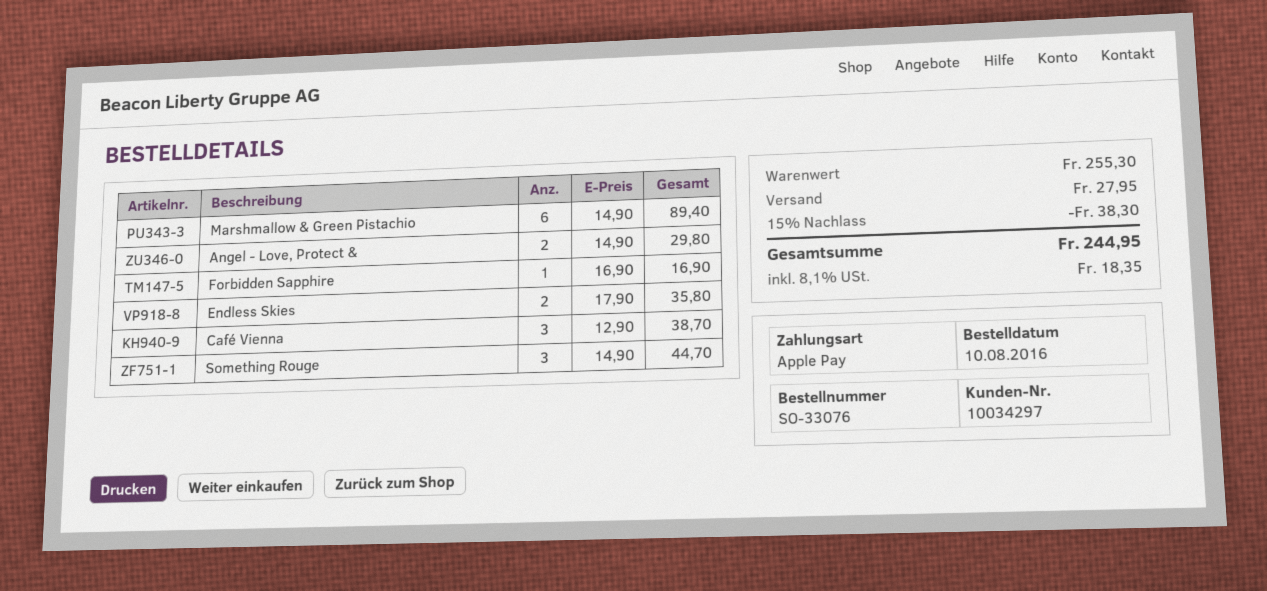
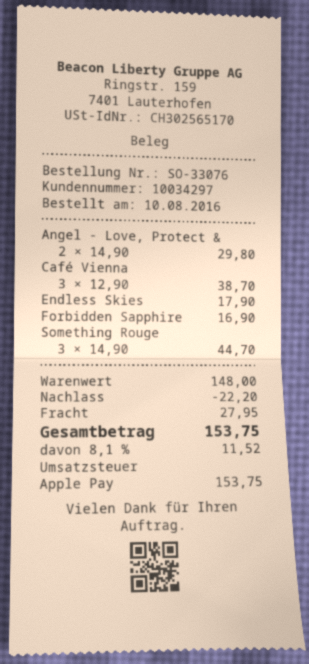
Marshmallow & Green Pistachio: 6 x 14.90 = 89.40 -> none
Endless Skies: 2 x 17.90 = 35.80 -> 1 x 17.90 = 17.90
subtotal: 255.30 -> 148.00
discount: 38.30 -> 22.20
tax: 8.1% = 18.35 -> 8.1% = 11.52
total: 244.95 -> 153.75

